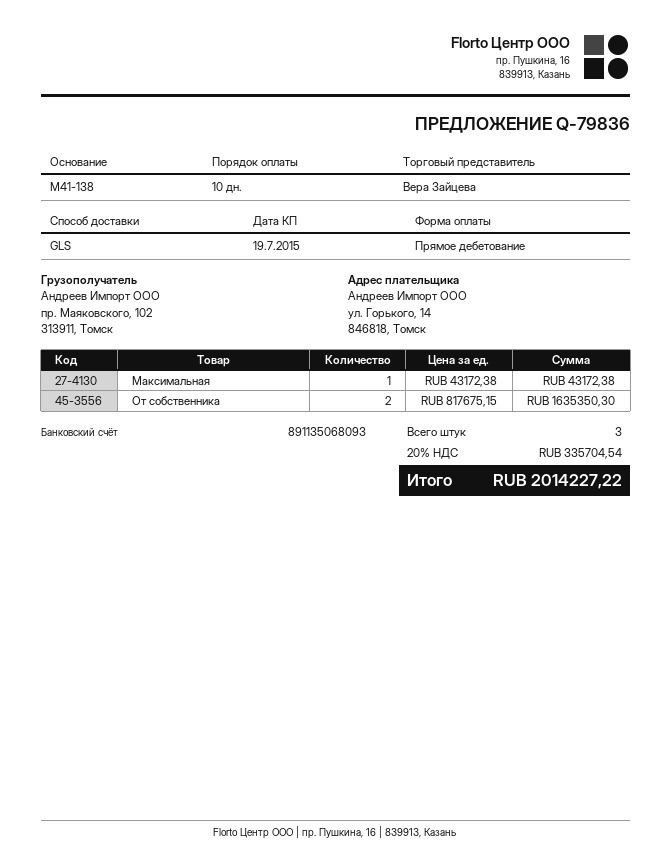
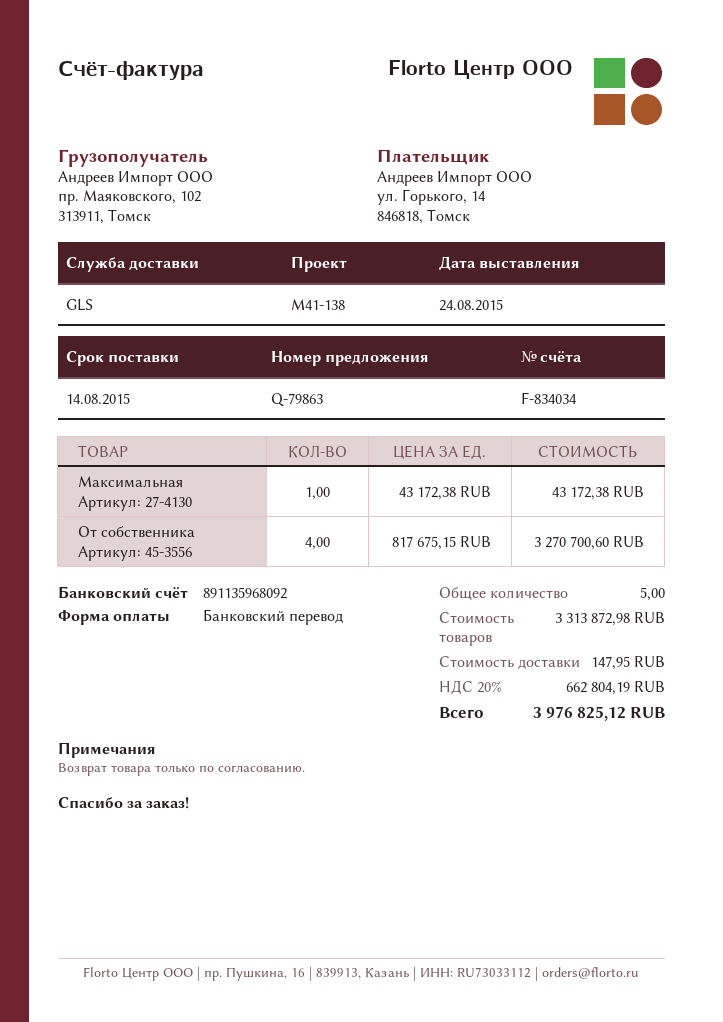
quote number: Q-79836 -> Q-79863
payment method: direct debit -> bank transfer
bank account: 891135068093 -> 891135968092
От собственника: 2 x 817675.15 = 1635350.30 -> 4 x 817675.15 = 3270700.60
total quantity: 3 -> 5
shipping: none -> 147.95
tax: 20% = 335704.54 -> 20% = 662804.19
total: 2014227.22 -> 3976825.12

